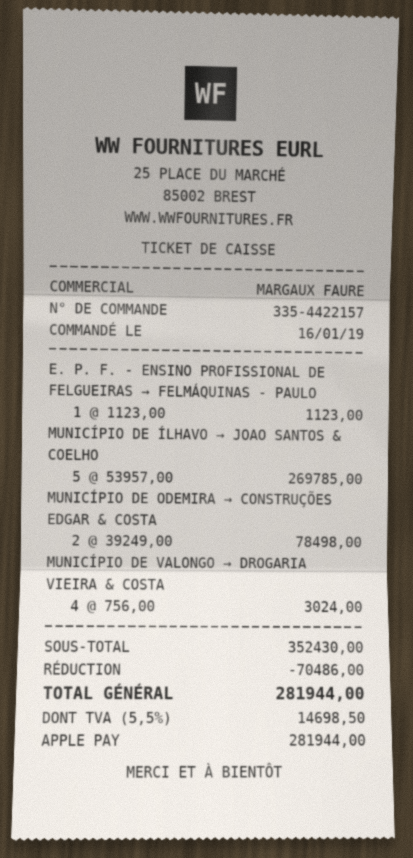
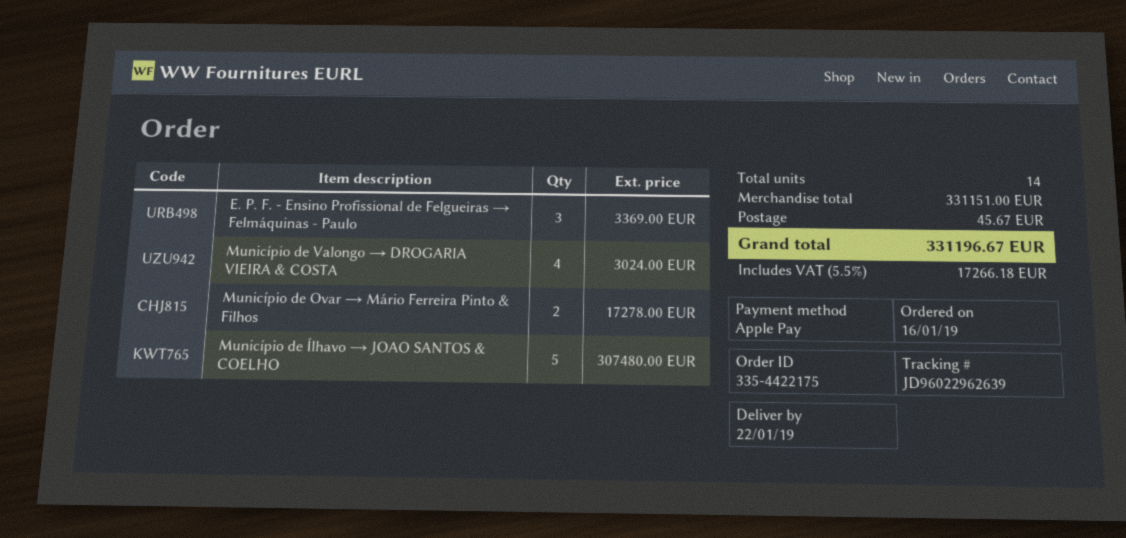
order number: 335-4422157 -> 335-4422175
E. P. F. - ENSINO PROFISSIONAL DE FELGUEIRAS → FELMÁQUINAS - PAULO: 1 for 1123.00 -> 3 for 3369.00
MUNICÍPIO DE ÍLHAVO → JOAO SANTOS & COELHO: 5 for 269785.00 -> 5 for 307480.00
MUNICÍPIO DE ODEMIRA → CONSTRUÇÕES EDGAR & COSTA: 2 for 78498.00 -> none
Município de Ovar → Mário Ferreira Pinto & Filhos: none -> 2 for 17278.00
subtotal: 352430.00 -> 331151.00
discount: 70486.00 -> none
shipping: none -> 45.67
tax: 5.5% = 14698.50 -> 5.5% = 17266.18
total: 281944.00 -> 331196.67

